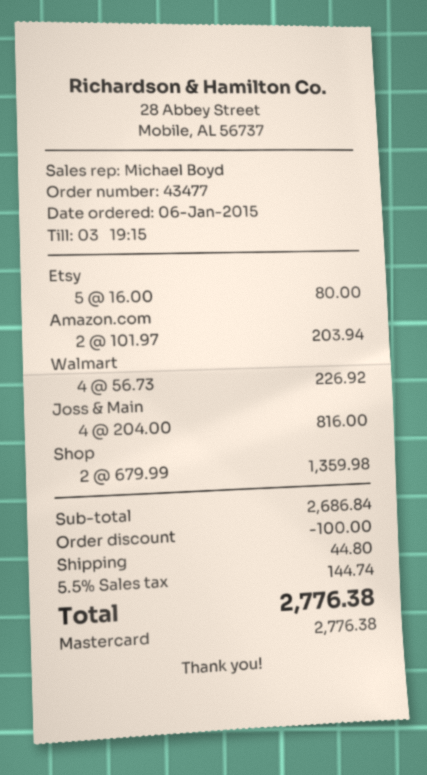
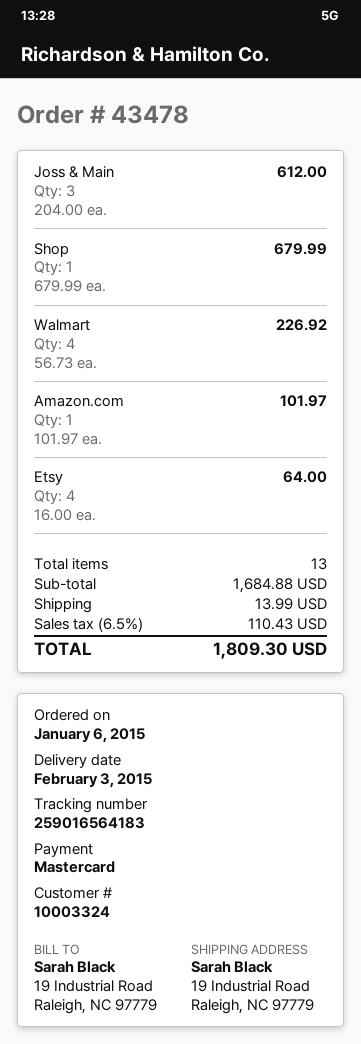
order number: 43477 -> 43478
Etsy: 5 x 16.00 = 80.00 -> 4 x 16.00 = 64.00
Amazon.com: 2 x 101.97 = 203.94 -> 1 x 101.97 = 101.97
Joss & Main: 4 x 204.00 = 816.00 -> 3 x 204.00 = 612.00
Shop: 2 x 679.99 = 1359.98 -> 1 x 679.99 = 679.99
subtotal: 2686.84 -> 1684.88
discount: 100.00 -> none
shipping: 44.80 -> 13.99
tax: 5.5% = 144.74 -> 6.5% = 110.43
total: 2776.38 -> 1809.30

